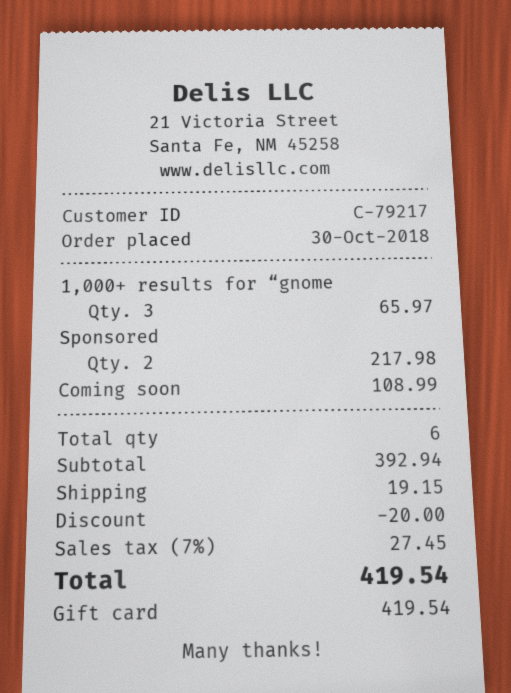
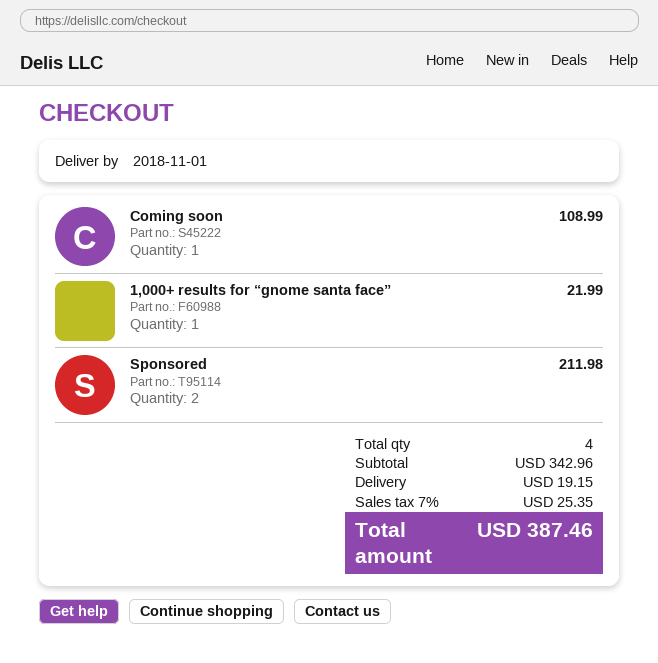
1,000+ results for “gnome: 3 for 65.97 -> 1 for 21.99
Sponsored: 2 for 217.98 -> 2 for 211.98
total quantity: 6 -> 4
subtotal: 392.94 -> 342.96
discount: 20.00 -> none
tax: 7% = 27.45 -> 7% = 25.35
total: 419.54 -> 387.46

